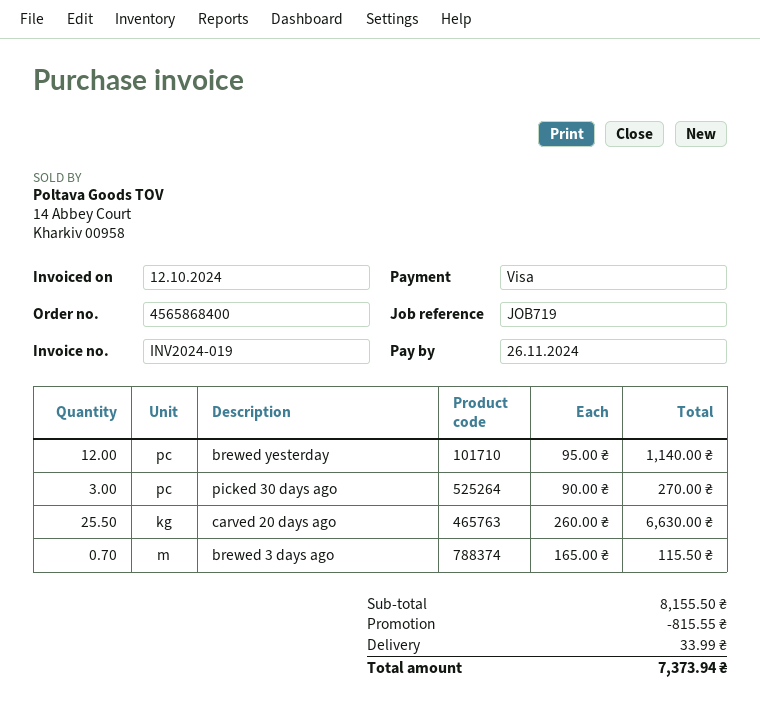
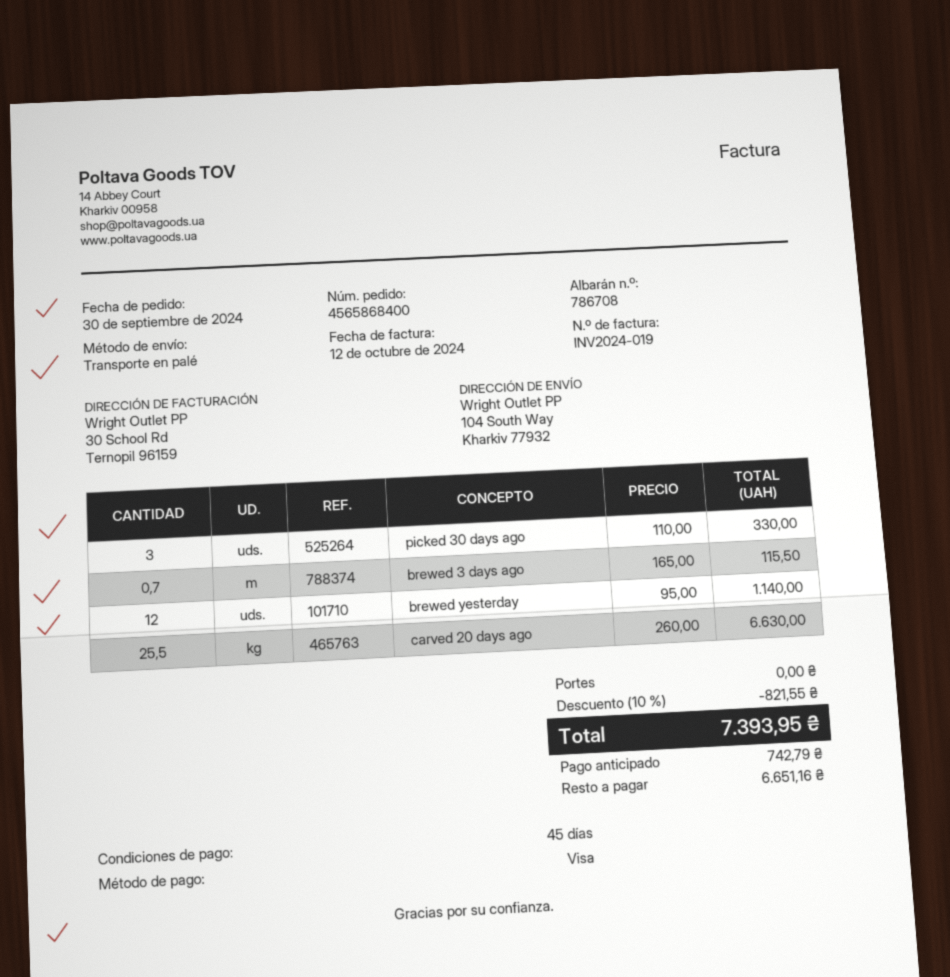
picked 30 days ago: 3 x 90.00 = 270.00 -> 3 x 110.00 = 330.00
discount: 815.55 -> 821.55
shipping: 33.99 -> 0.00
total: 7373.94 -> 7393.95

